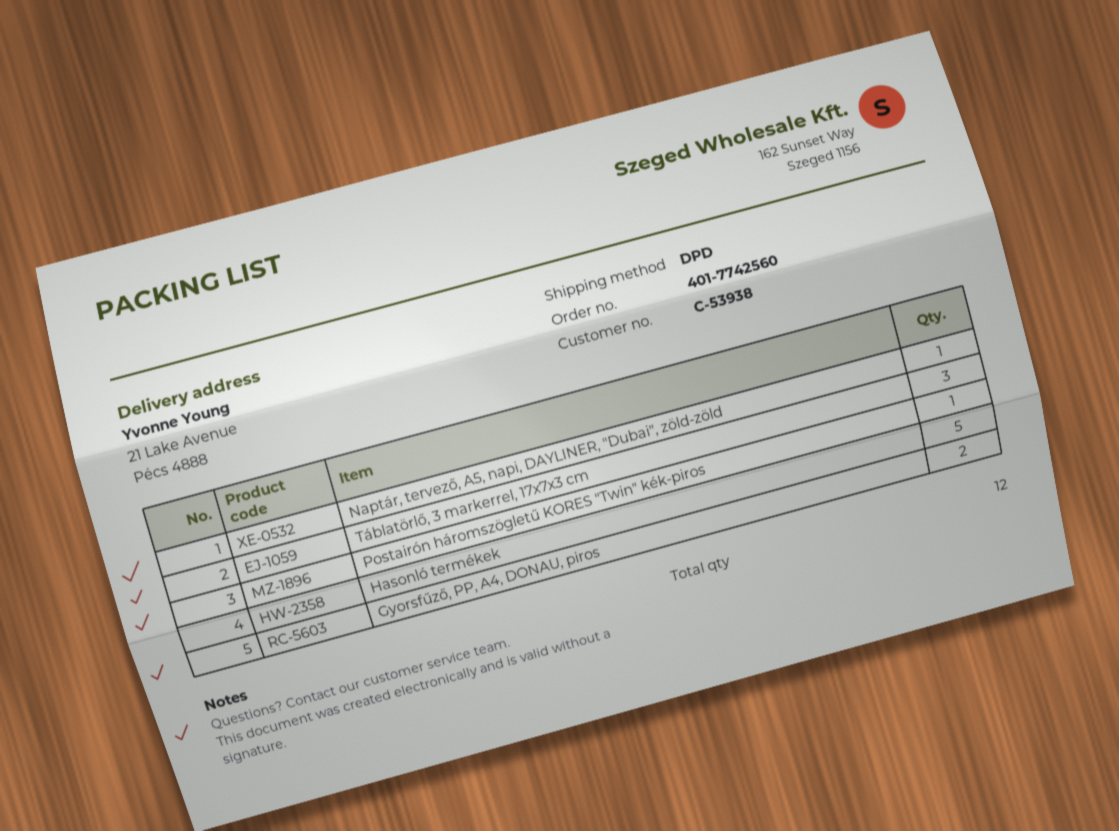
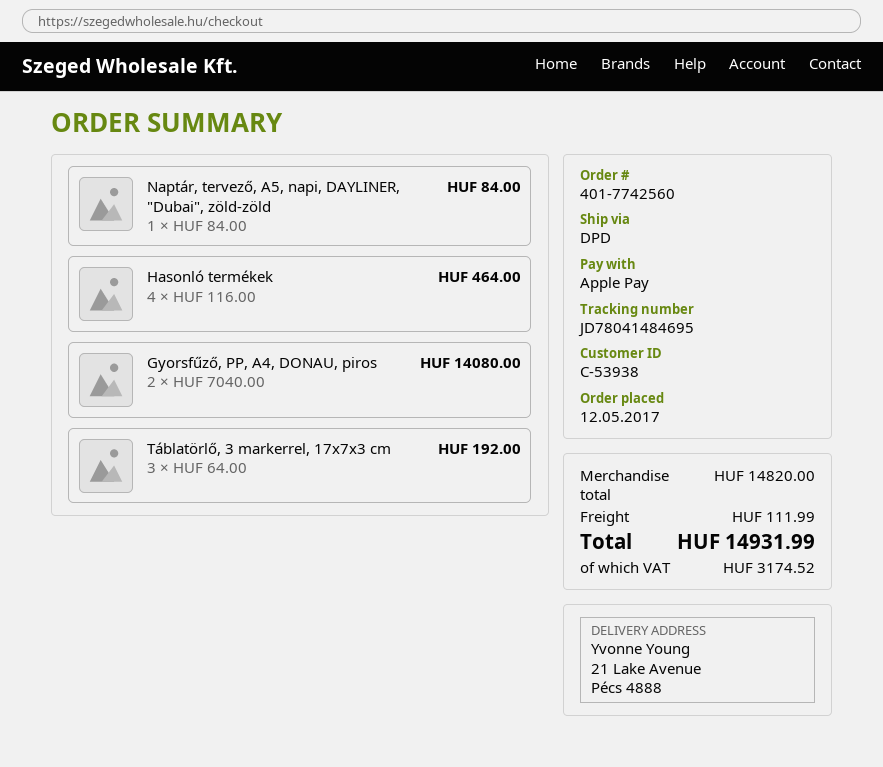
Postairón háromszögletű KORES "Twin" kék-piros: 1 -> none
Hasonló termékek: 5 -> 4

